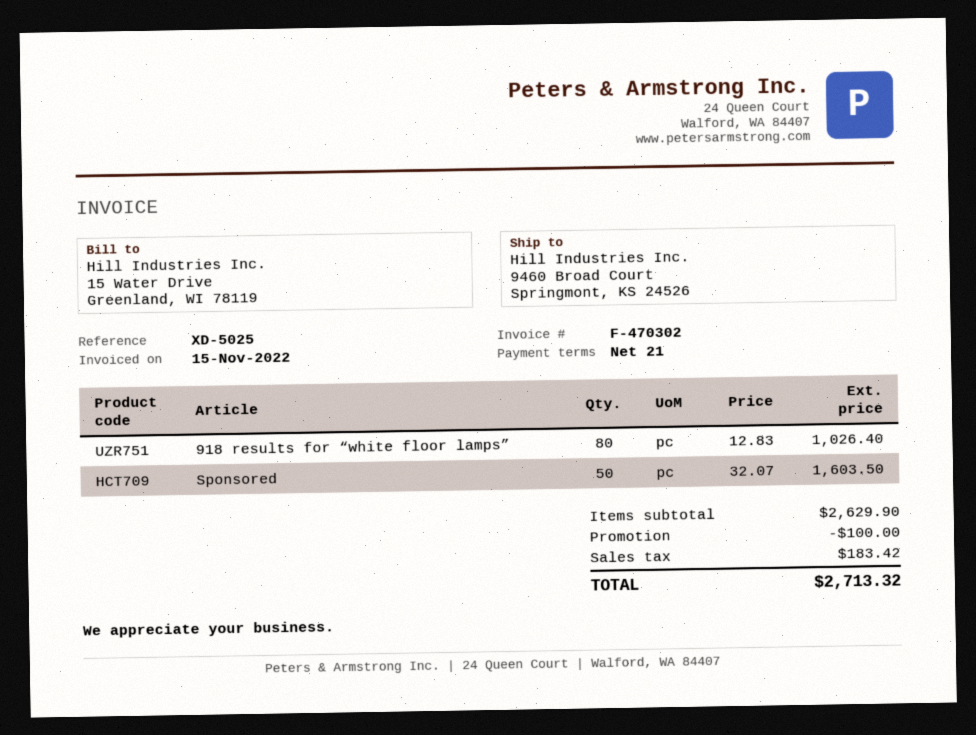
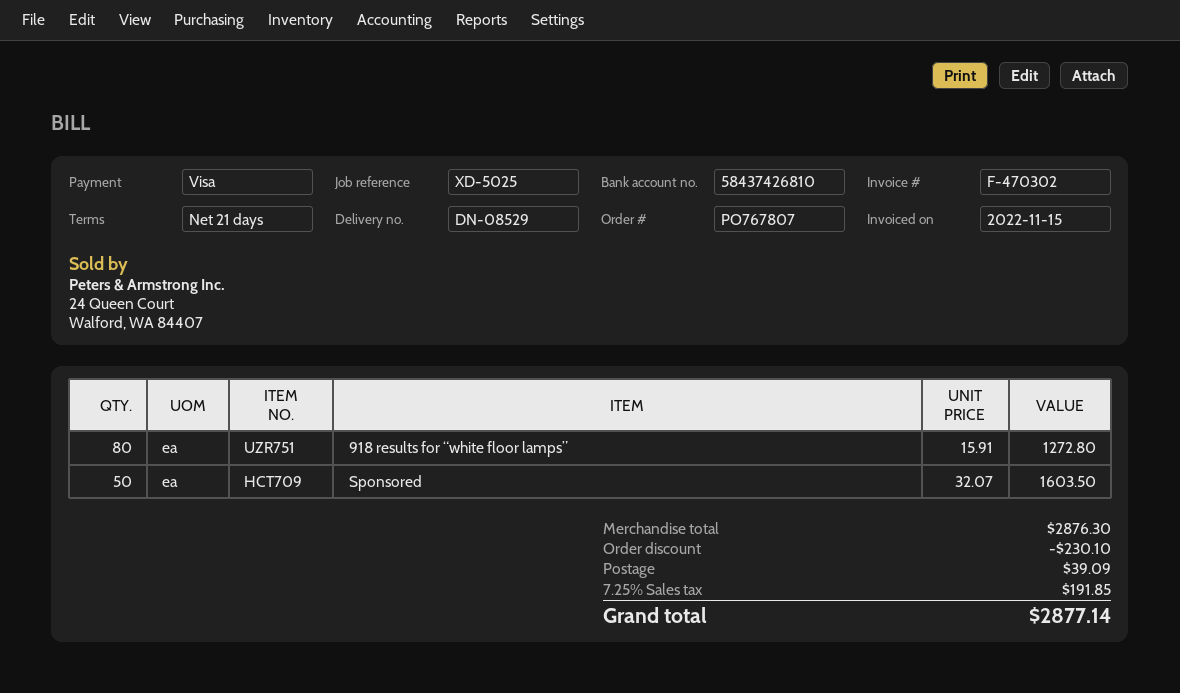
918 results for “white floor lamps”: 80 x 12.83 = 1026.40 -> 80 x 15.91 = 1272.80
subtotal: 2629.90 -> 2876.30
discount: 100.00 -> 230.10
shipping: none -> 39.09
tax: 183.42 -> 191.85
total: 2713.32 -> 2877.14

